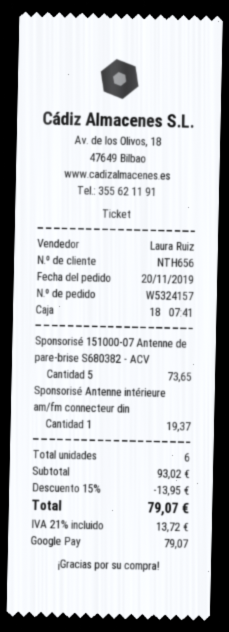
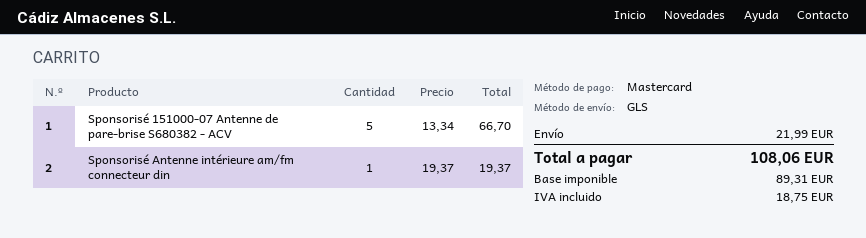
payment method: Google Pay -> Mastercard
Sponsorisé 151000-07 Antenne de pare-brise S680382 - ACV: 5 for 73.65 -> 5 for 66.70
discount: 15% = 13.95 -> none
shipping: none -> 21.99
tax: 13.72 -> 18.75
total: 79.07 -> 108.06

